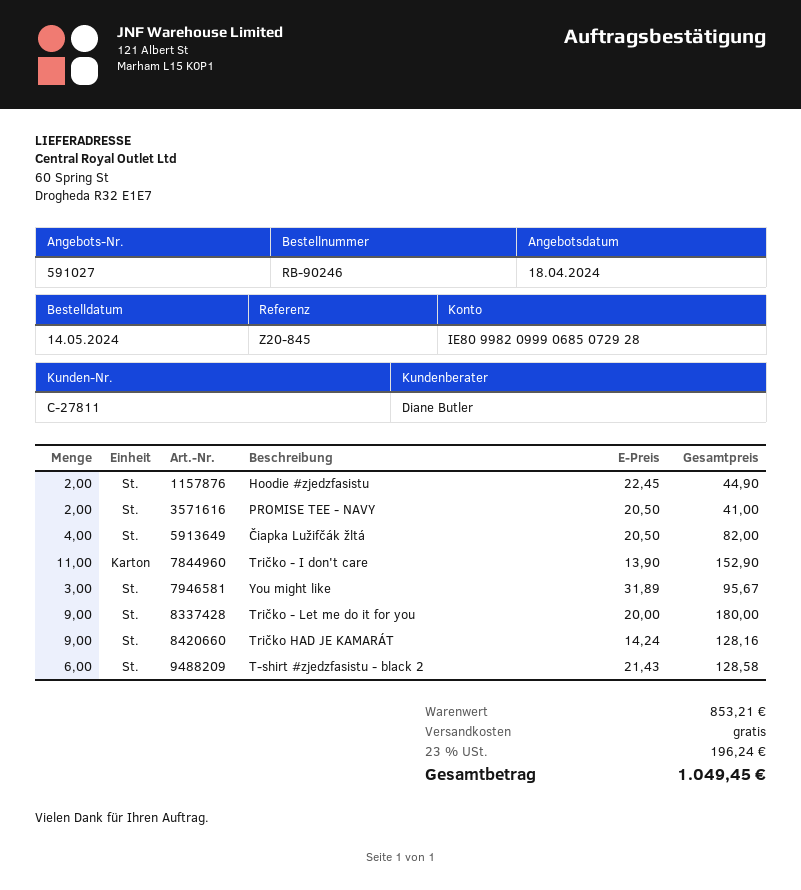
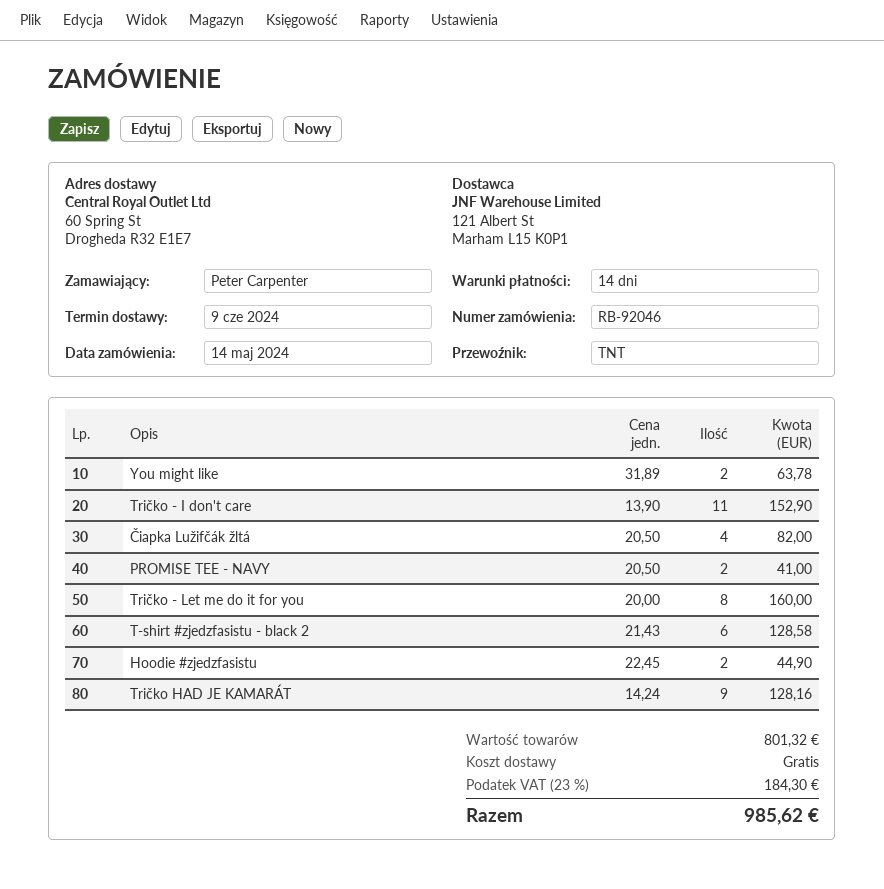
order number: RB-90246 -> RB-92046
You might like: 3 x 31.89 = 95.67 -> 2 x 31.89 = 63.78
Tričko - Let me do it for you: 9 x 20.00 = 180.00 -> 8 x 20.00 = 160.00
subtotal: 853.21 -> 801.32
tax: 23% = 196.24 -> 23% = 184.30
total: 1049.45 -> 985.62

